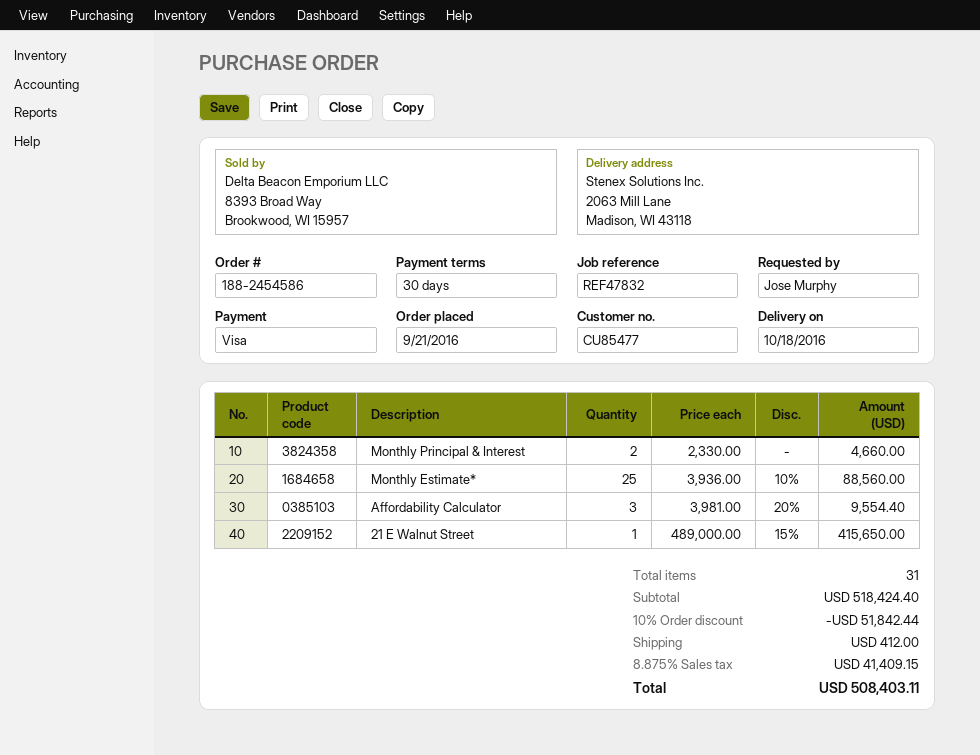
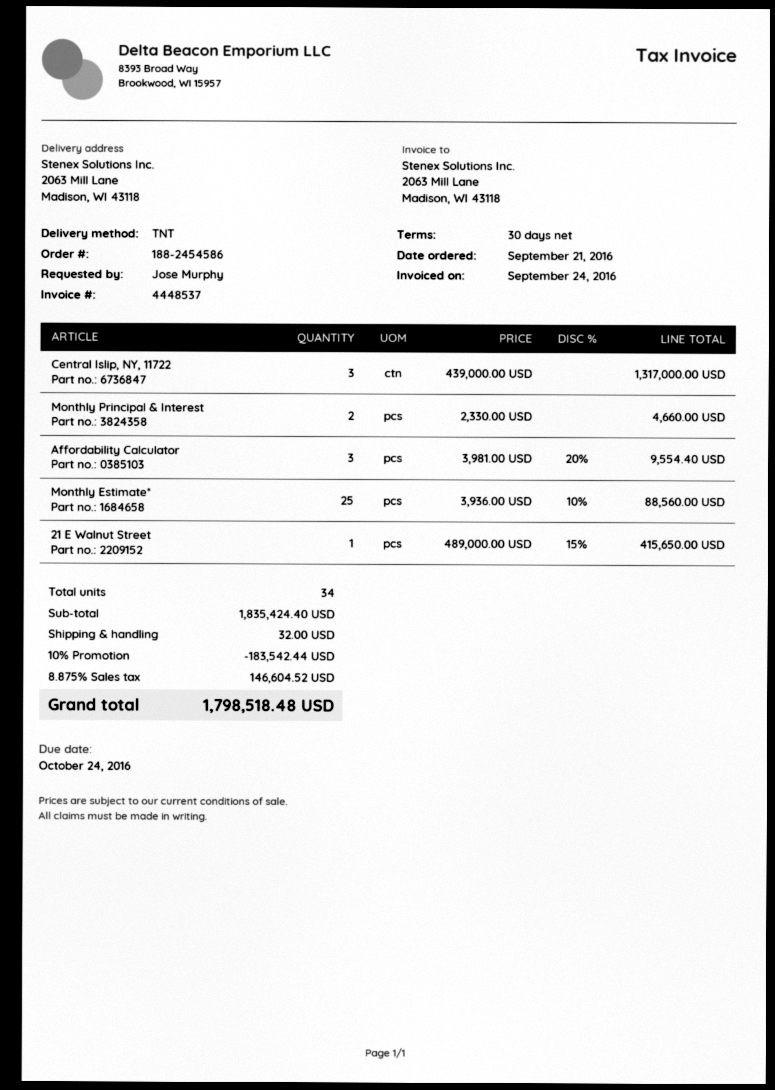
Central Islip, NY, 11722: none -> 3 x 439000.00 = 1317000.00
total quantity: 31 -> 34
subtotal: 518424.40 -> 1835424.40
discount: 10% = 51842.44 -> 10% = 183542.44
shipping: 412.00 -> 32.00
tax: 8.875% = 41409.15 -> 8.875% = 146604.52
total: 508403.11 -> 1798518.48

